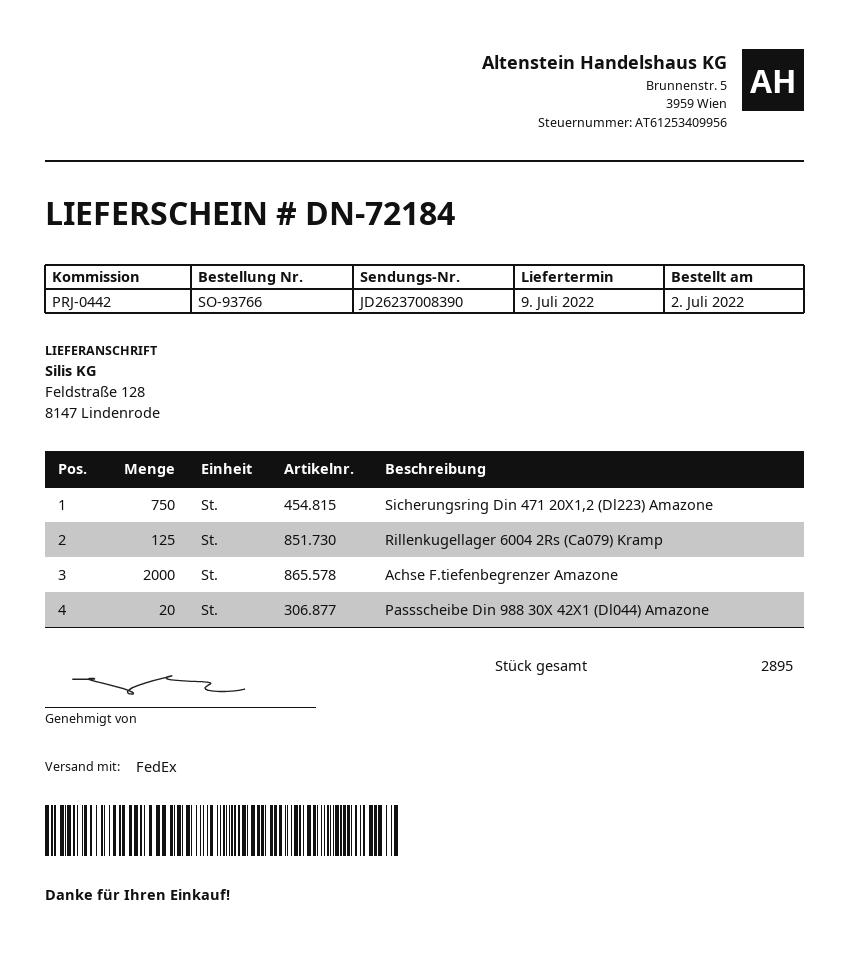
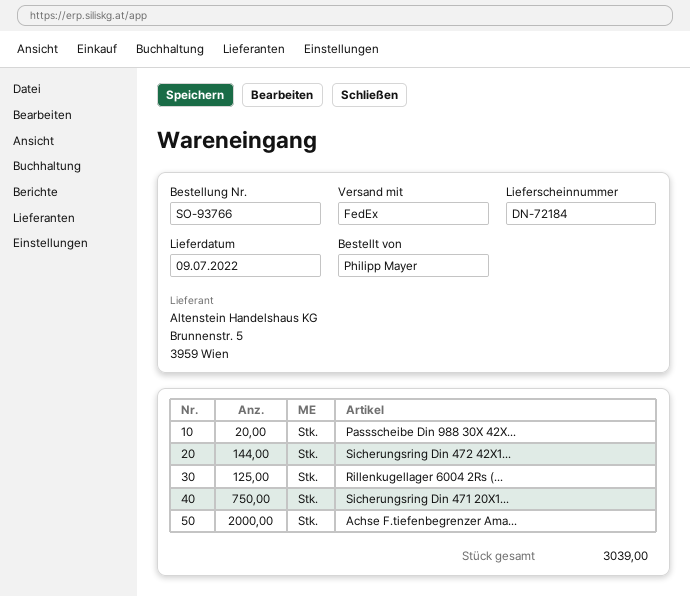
Sicherungsring Din 472 42X1...: none -> 144
total quantity: 2895 -> 3039

